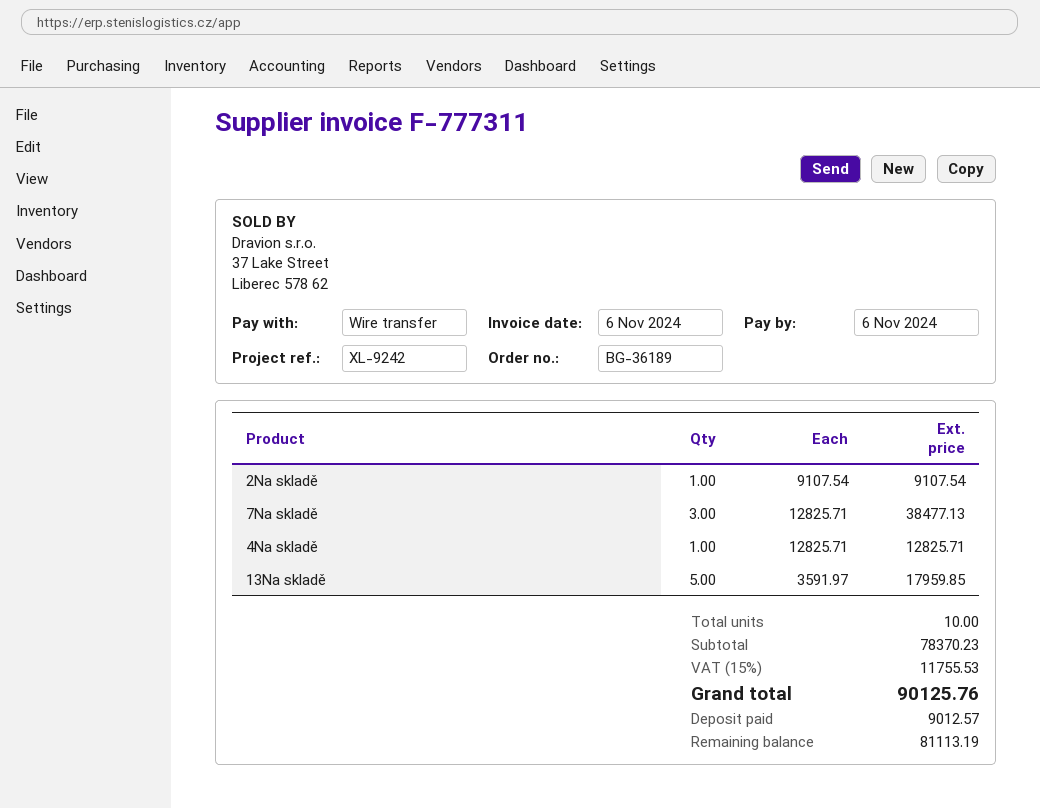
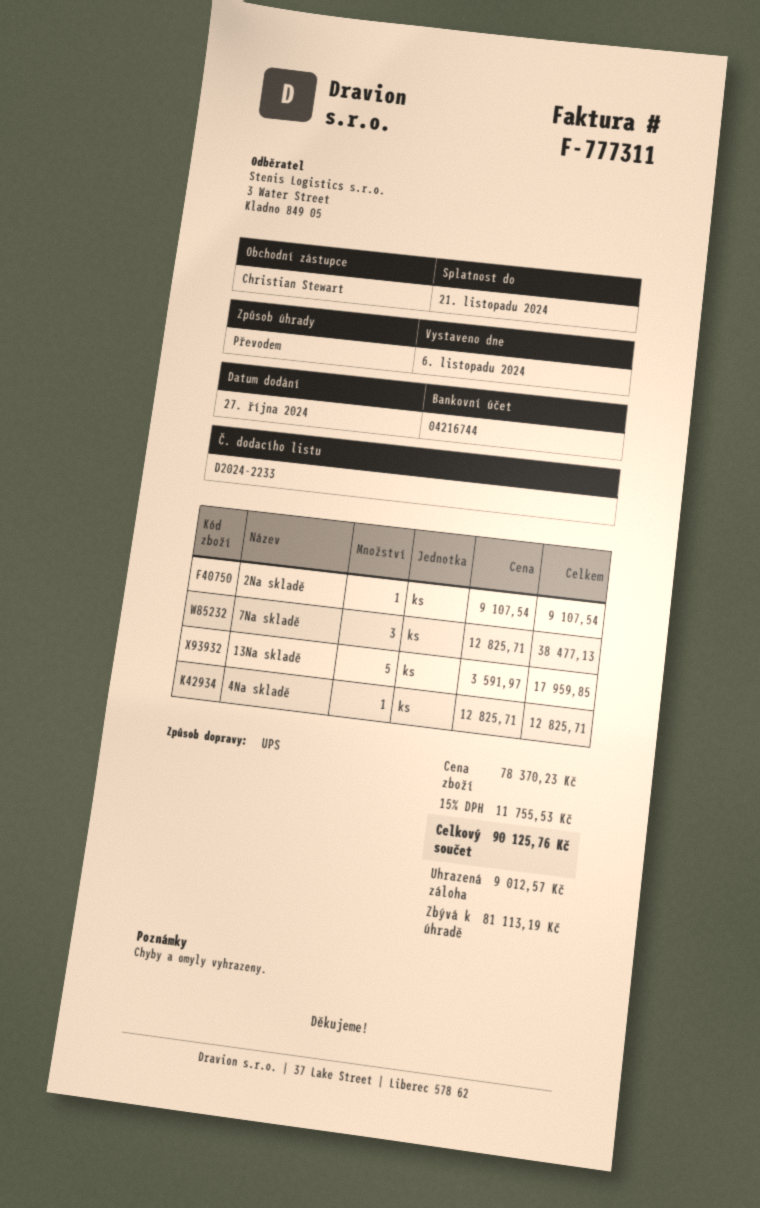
due date: 2024-11-06 -> 2024-11-21

